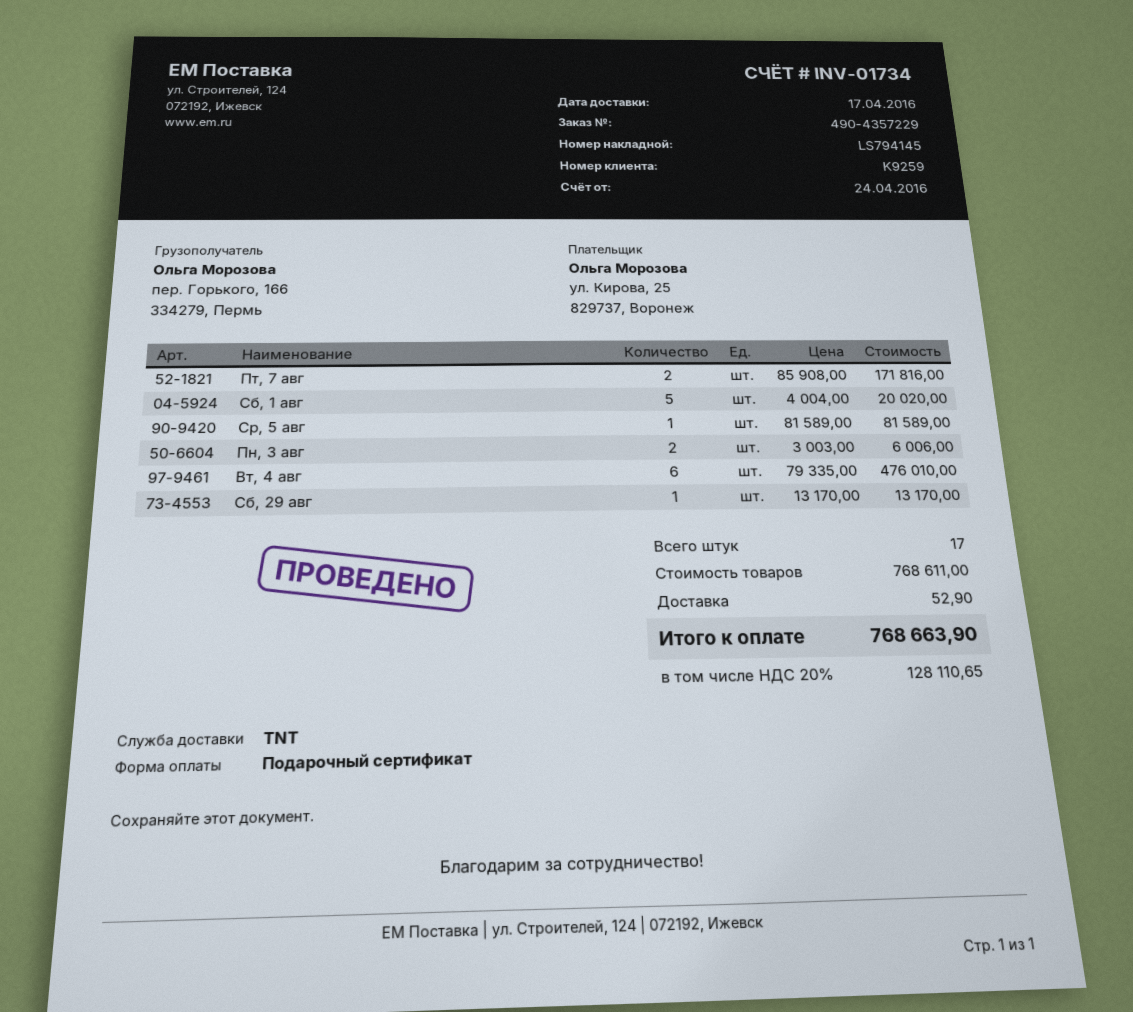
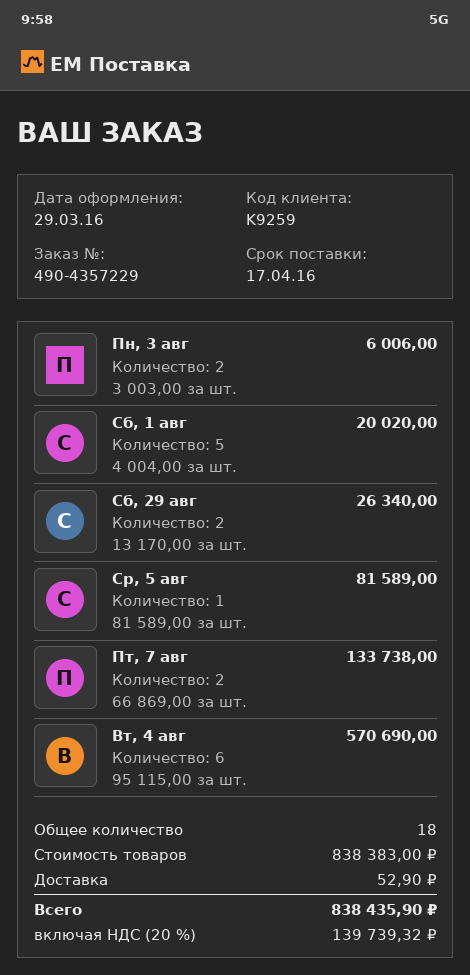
Пт, 7 авг: 2 x 85908.00 = 171816.00 -> 2 x 66869.00 = 133738.00
Вт, 4 авг: 6 x 79335.00 = 476010.00 -> 6 x 95115.00 = 570690.00
Сб, 29 авг: 1 x 13170.00 = 13170.00 -> 2 x 13170.00 = 26340.00
total quantity: 17 -> 18
subtotal: 768611.00 -> 838383.00
tax: 20% = 128110.65 -> 20% = 139739.32
total: 768663.90 -> 838435.90

